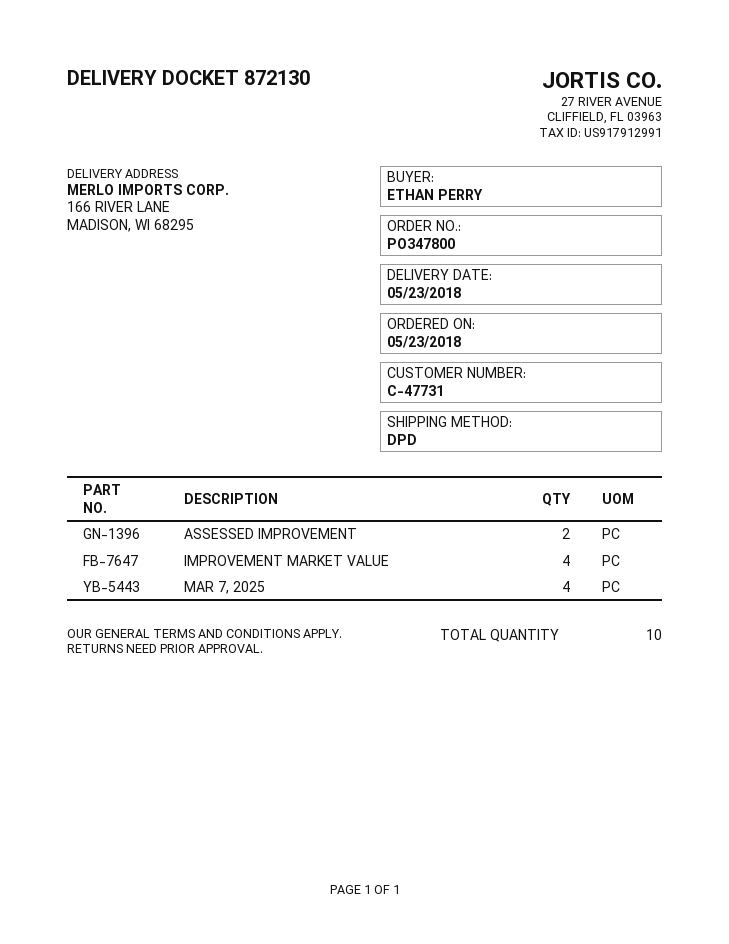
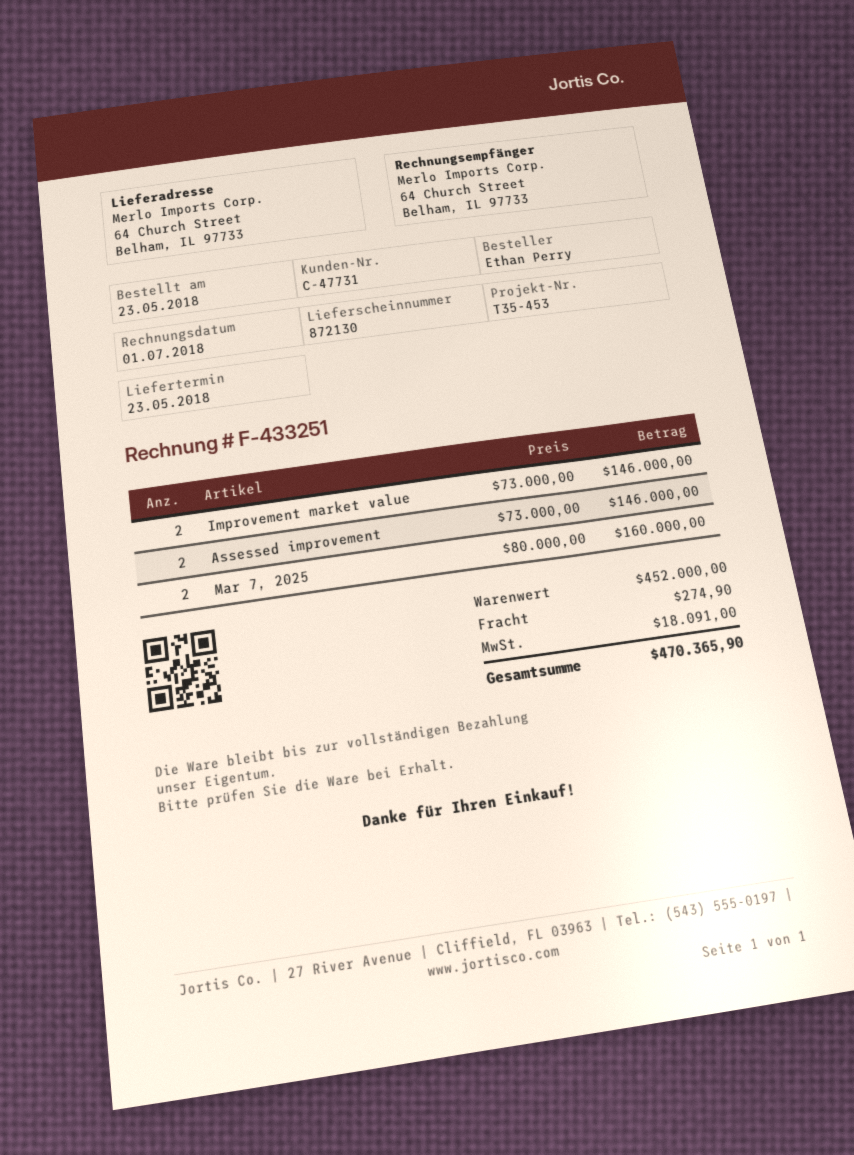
ship to: 166 RIVER LANE, MADISON, WI 68295 -> 64 Church Street, Belham, IL 97733
IMPROVEMENT MARKET VALUE: 4 -> 2
MAR 7, 2025: 4 -> 2

